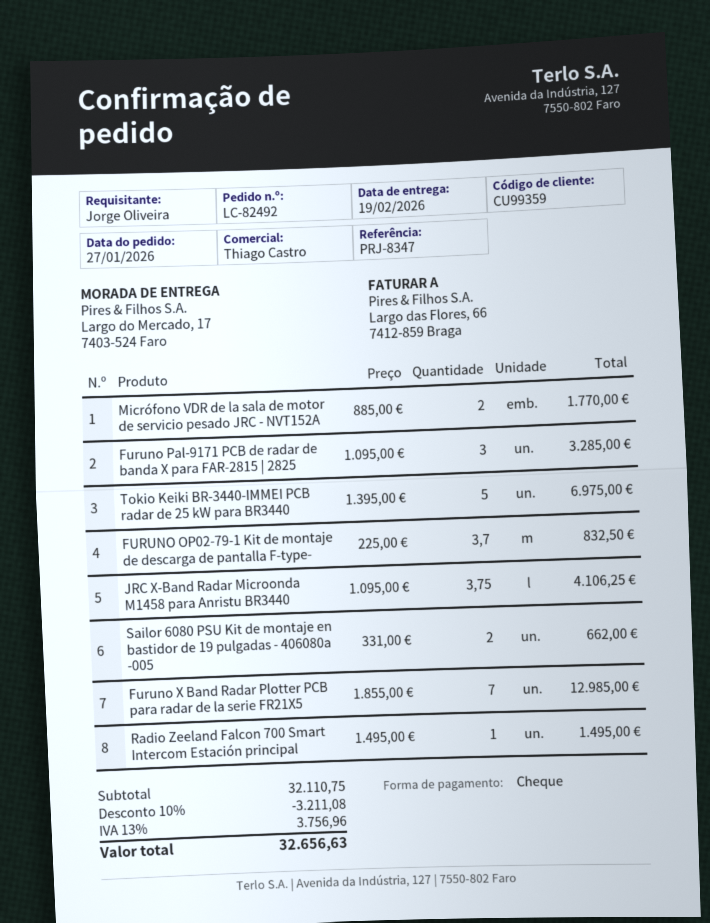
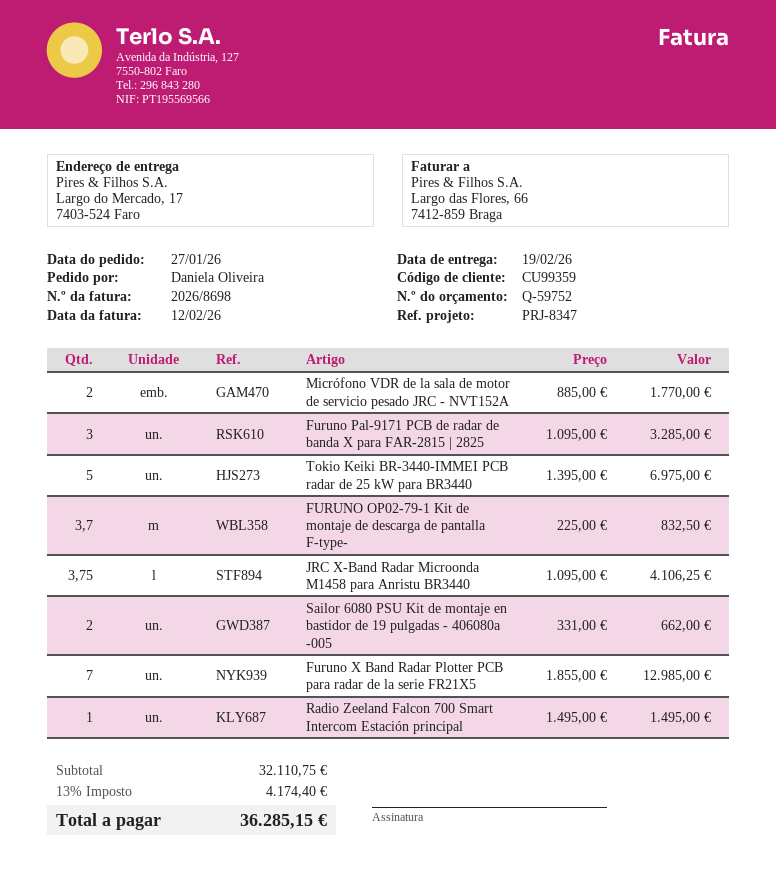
ordered by: Jorge Oliveira -> Daniela Oliveira
discount: 10% = 3211.08 -> none
tax: 13% = 3756.96 -> 13% = 4174.40
total: 32656.63 -> 36285.15

